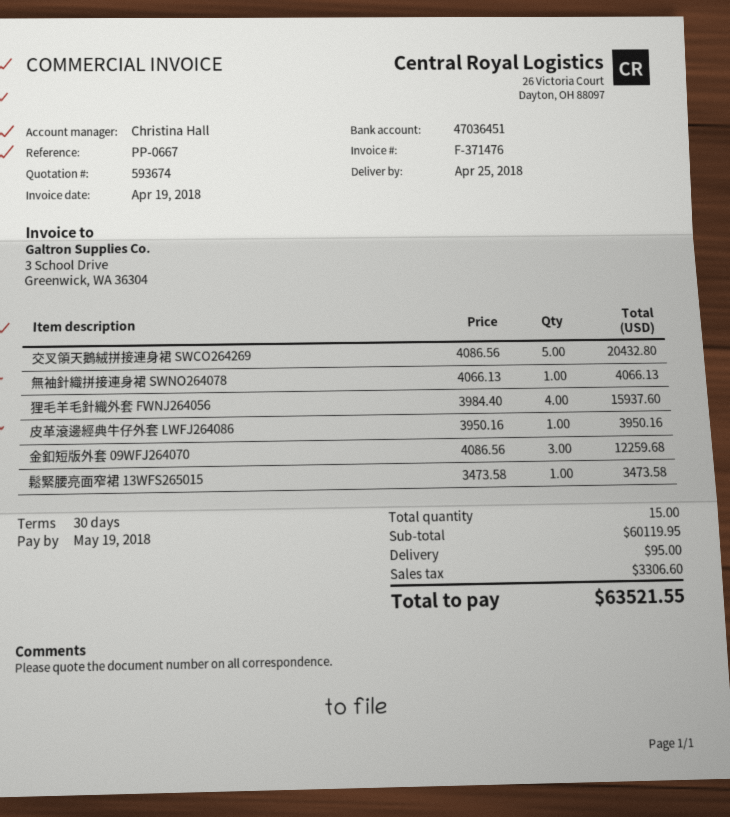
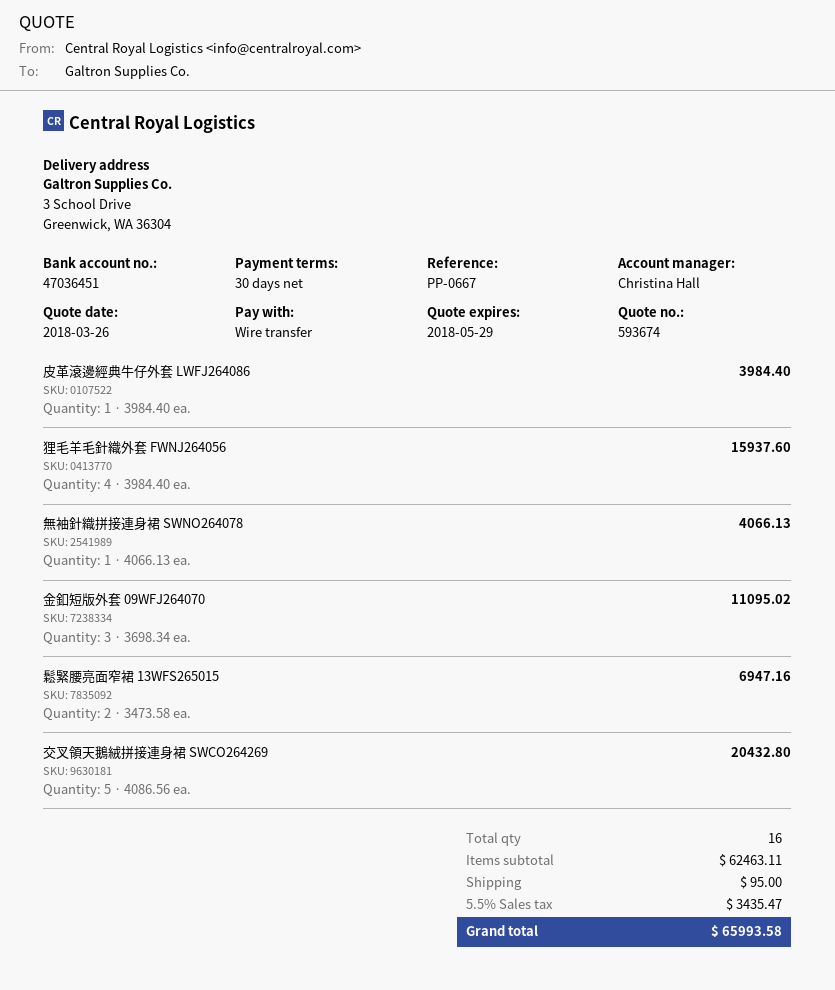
皮革滾邊經典牛仔外套 LWFJ264086: 1 x 3950.16 = 3950.16 -> 1 x 3984.40 = 3984.40
金釦短版外套 09WFJ264070: 3 x 4086.56 = 12259.68 -> 3 x 3698.34 = 11095.02
鬆緊腰亮面窄裙 13WFS265015: 1 x 3473.58 = 3473.58 -> 2 x 3473.58 = 6947.16
total quantity: 15 -> 16
subtotal: 60119.95 -> 62463.11
tax: 3306.60 -> 3435.47
total: 63521.55 -> 65993.58

